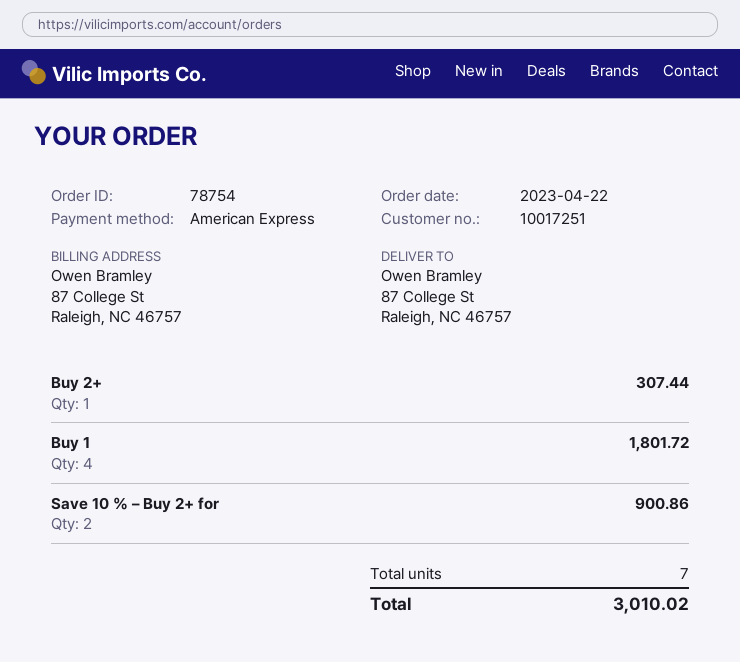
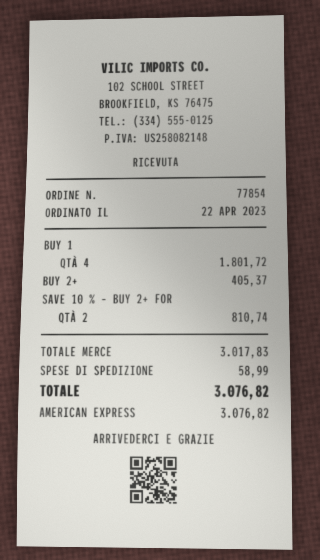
order number: 78754 -> 77854
Buy 2+: 1 for 307.44 -> 1 for 405.37
Save 10 % – Buy 2+ for: 2 for 900.86 -> 2 for 810.74
shipping: none -> 58.99
total: 3010.02 -> 3076.82

